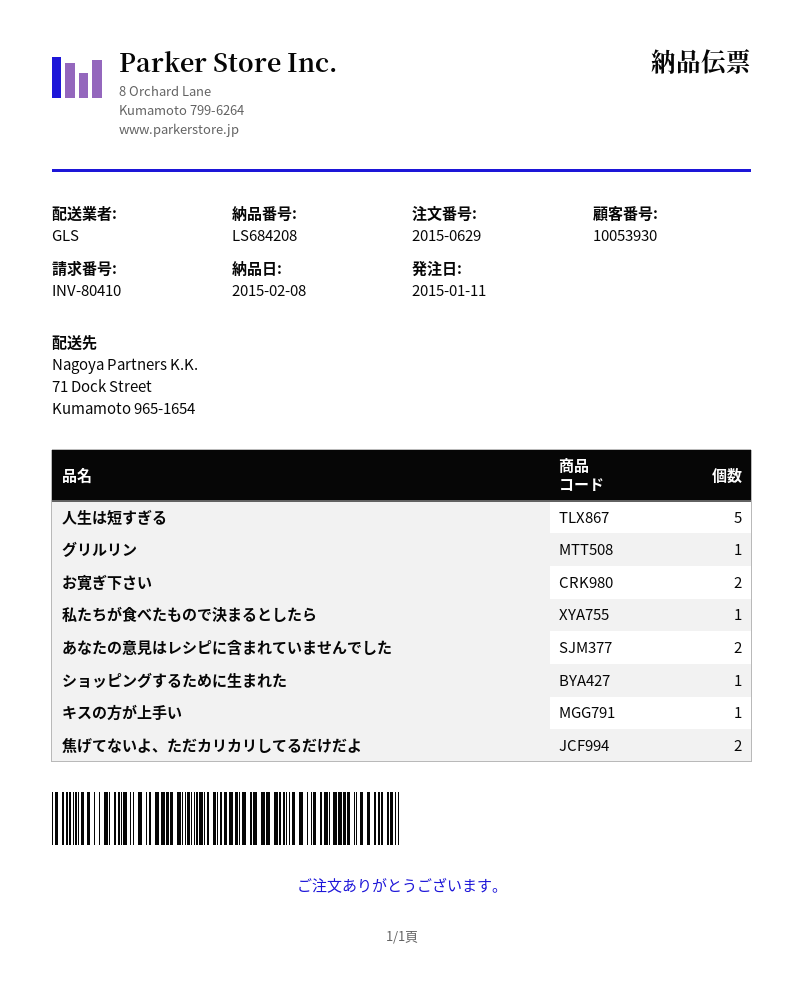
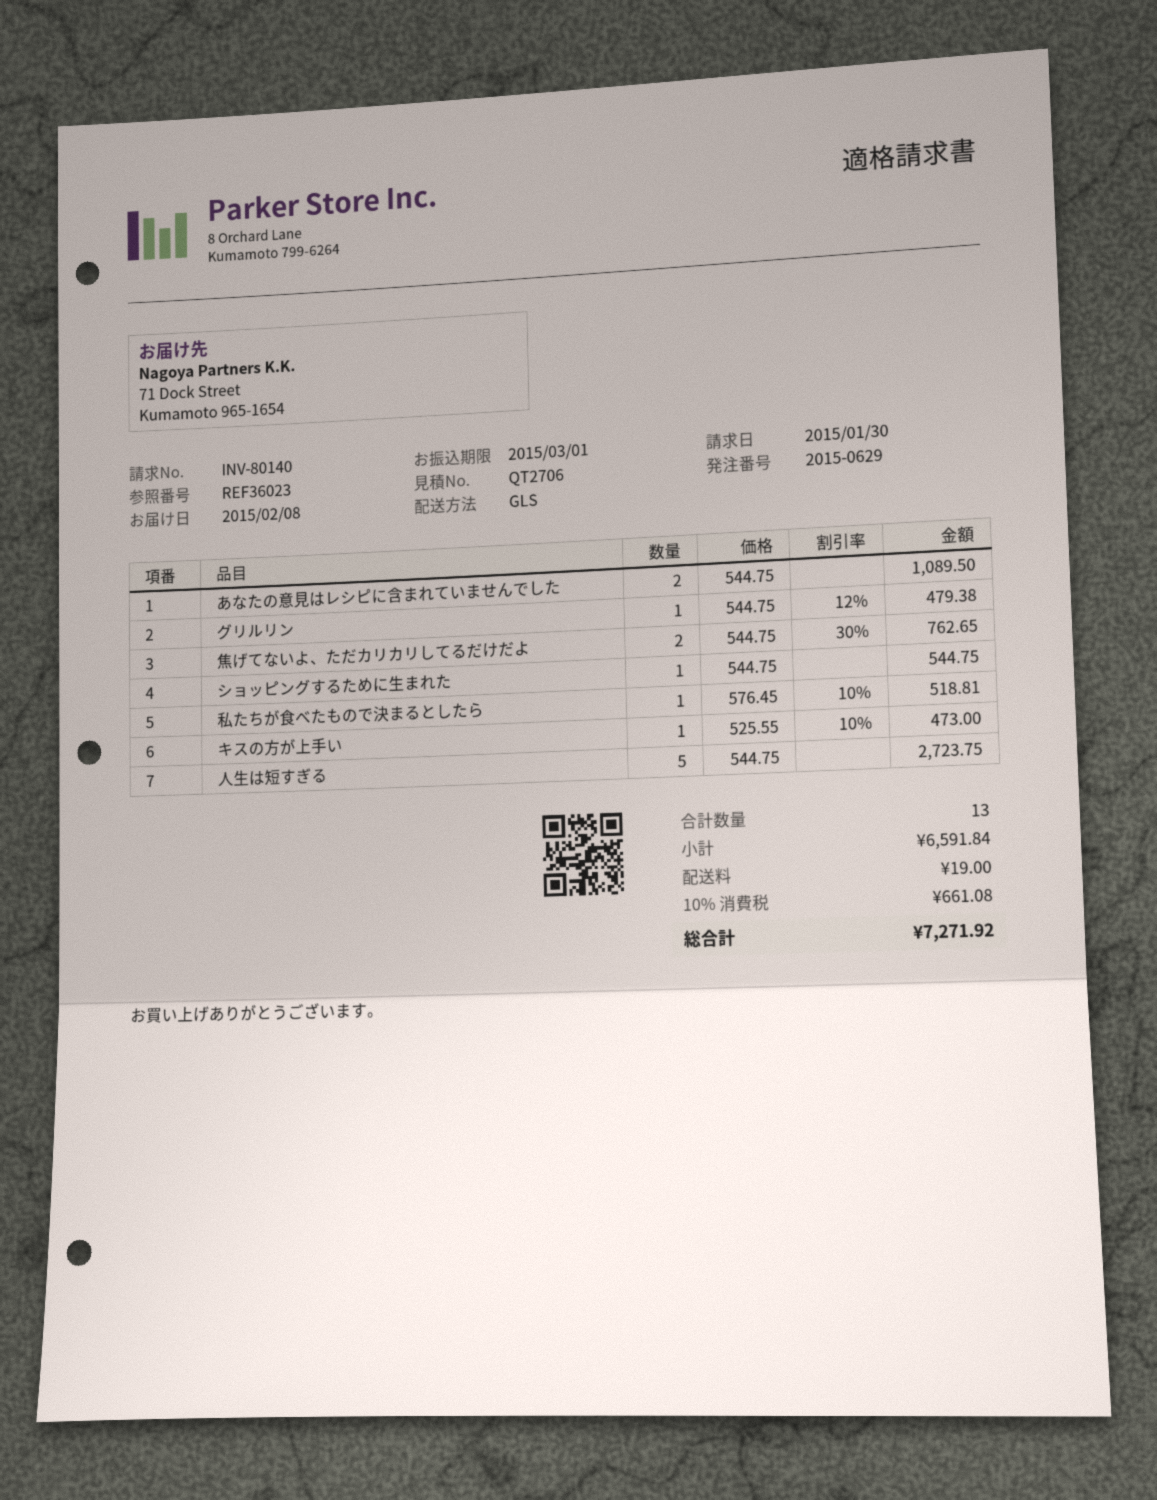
invoice number: INV-80410 -> INV-80140
お寛ぎ下さい: 2 -> none

